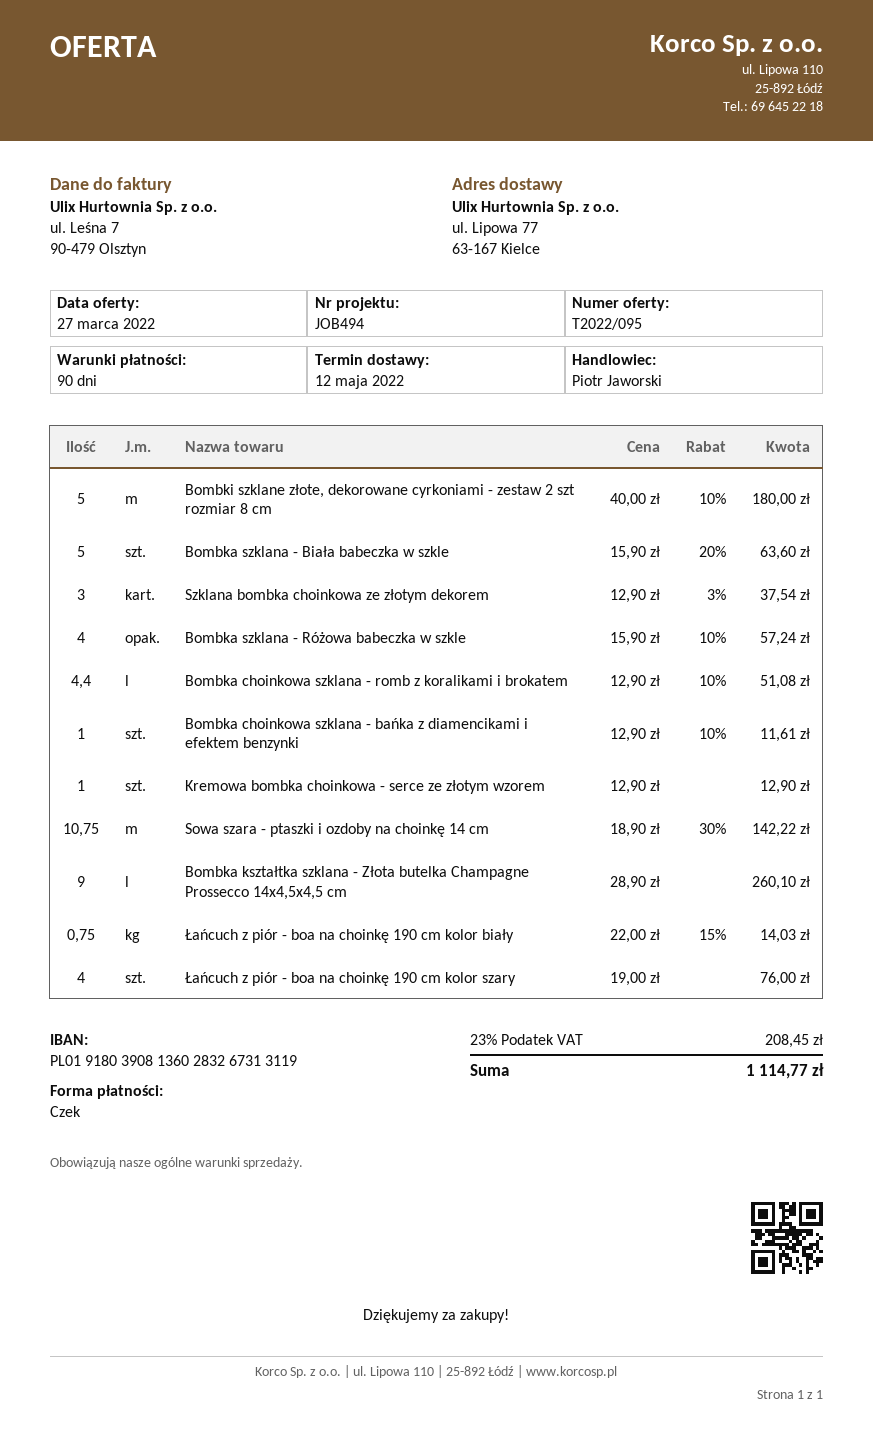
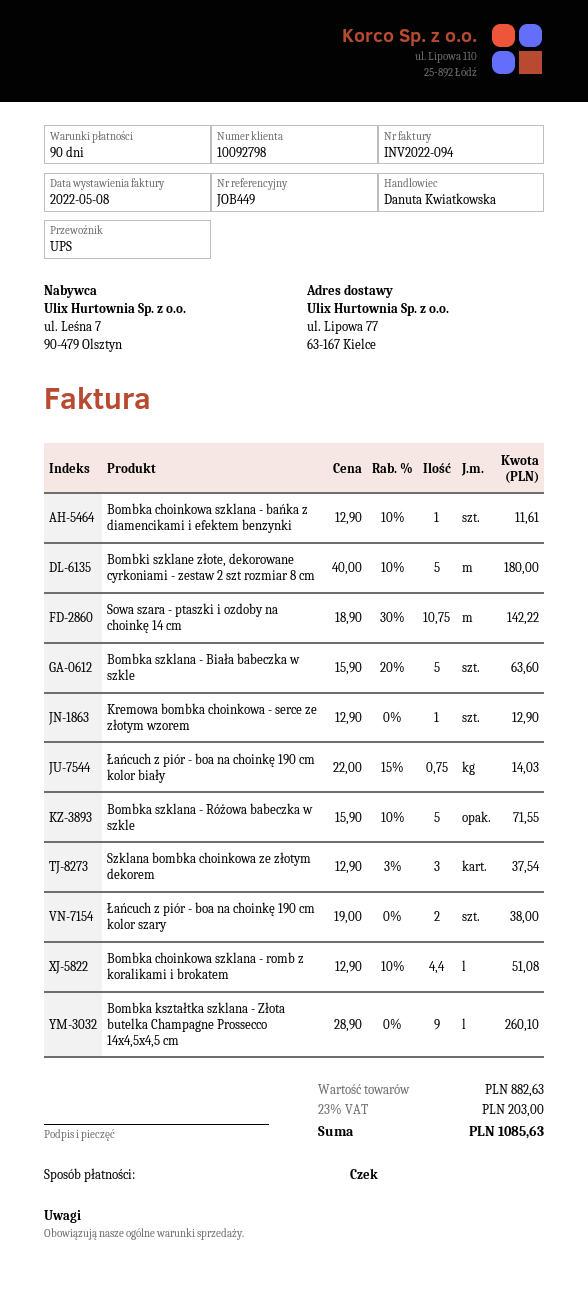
reference: JOB494 -> JOB449
sales rep: Piotr Jaworski -> Danuta Kwiatkowska
Bombka szklana - Różowa babeczka w szkle: 4 x 15.90 - 10% = 57.24 -> 5 x 15.90 - 10% = 71.55
Łańcuch z piór - boa na choinkę 190 cm kolor szary: 4 x 19.00 = 76.00 -> 2 x 19.00 = 38.00
tax: 23% = 208.45 -> 23% = 203.00
total: 1114.77 -> 1085.63

